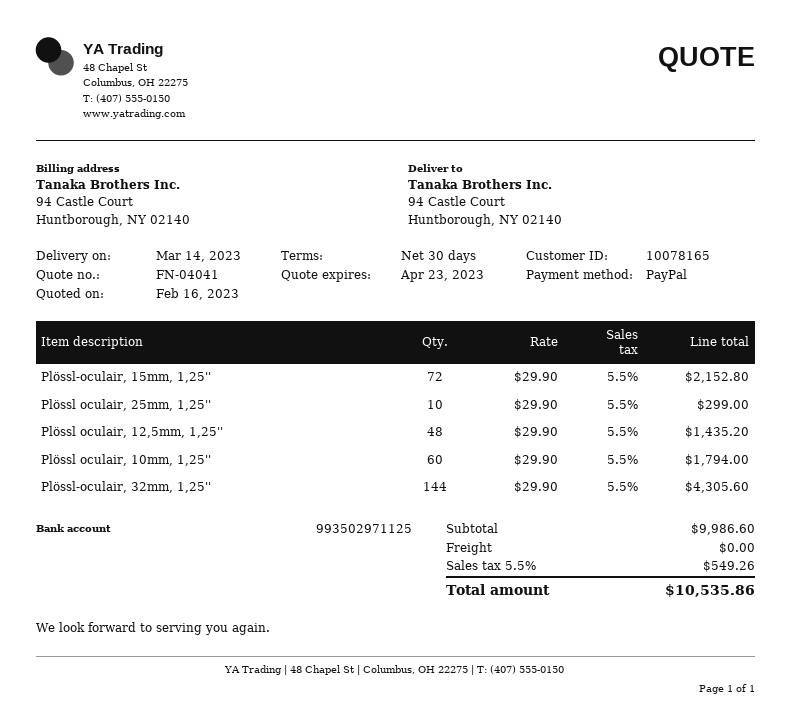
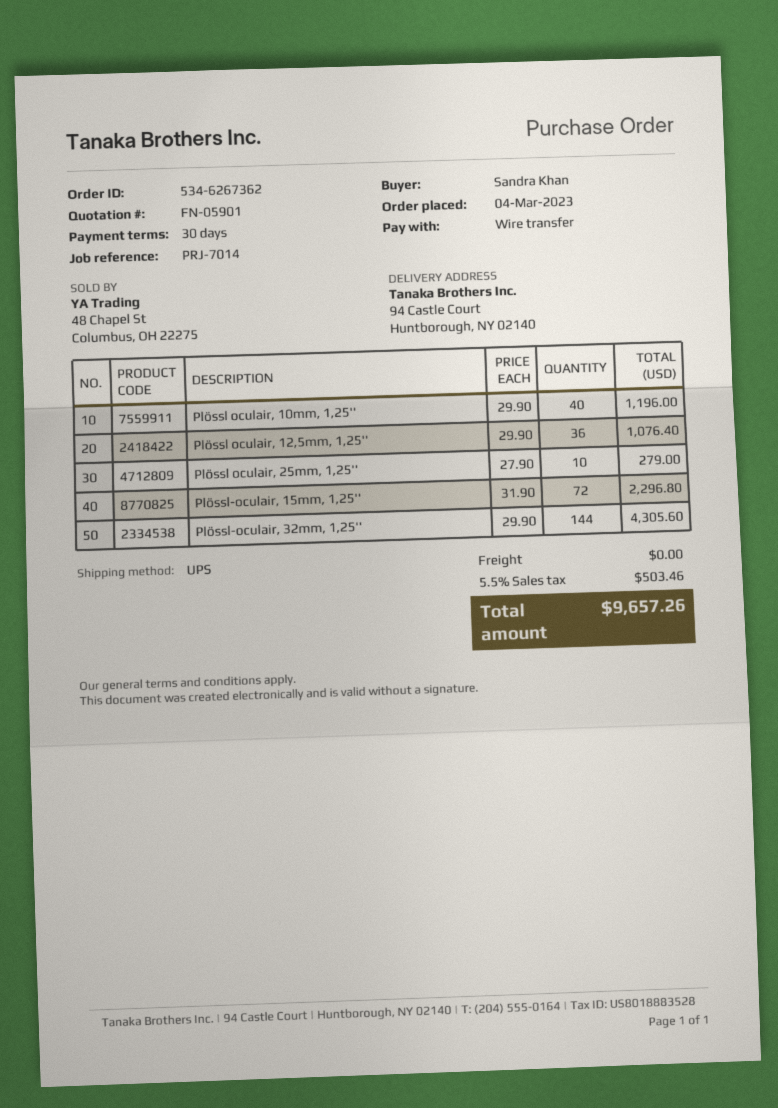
quote number: FN-04041 -> FN-05901
payment method: PayPal -> bank transfer
Plössl-oculair, 15mm, 1,25'': 72 x 29.90 = 2152.80 -> 72 x 31.90 = 2296.80
Plössl oculair, 25mm, 1,25'': 10 x 29.90 = 299.00 -> 10 x 27.90 = 279.00
Plössl oculair, 12,5mm, 1,25'': 48 x 29.90 = 1435.20 -> 36 x 29.90 = 1076.40
Plössl oculair, 10mm, 1,25'': 60 x 29.90 = 1794.00 -> 40 x 29.90 = 1196.00
tax: 5.5% = 549.26 -> 5.5% = 503.46
total: 10535.86 -> 9657.26

